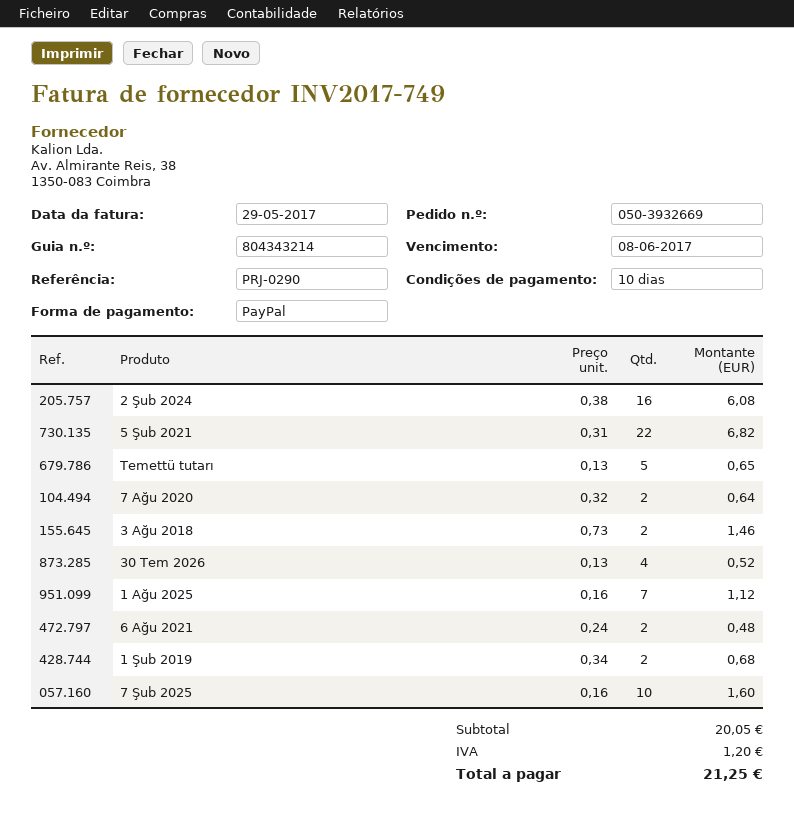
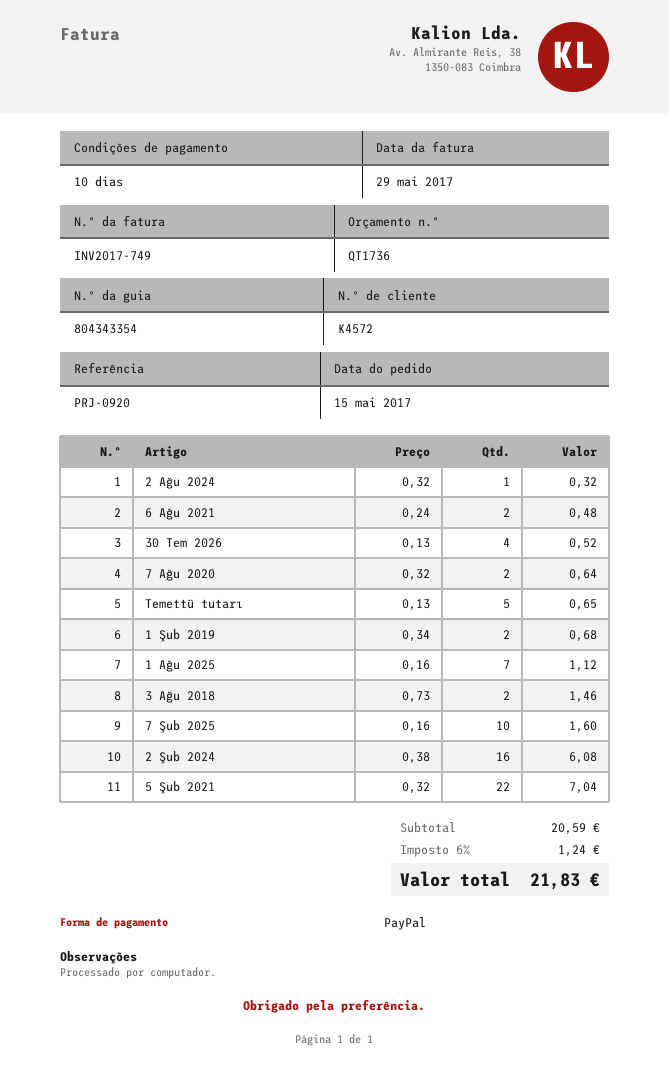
delivery note number: 804343214 -> 804343354
reference: PRJ-0290 -> PRJ-0920
5 Şub 2021: 22 x 0.31 = 6.82 -> 22 x 0.32 = 7.04
2 Ağu 2024: none -> 1 x 0.32 = 0.32
subtotal: 20.05 -> 20.59
tax: 1.20 -> 1.24
total: 21.25 -> 21.83

